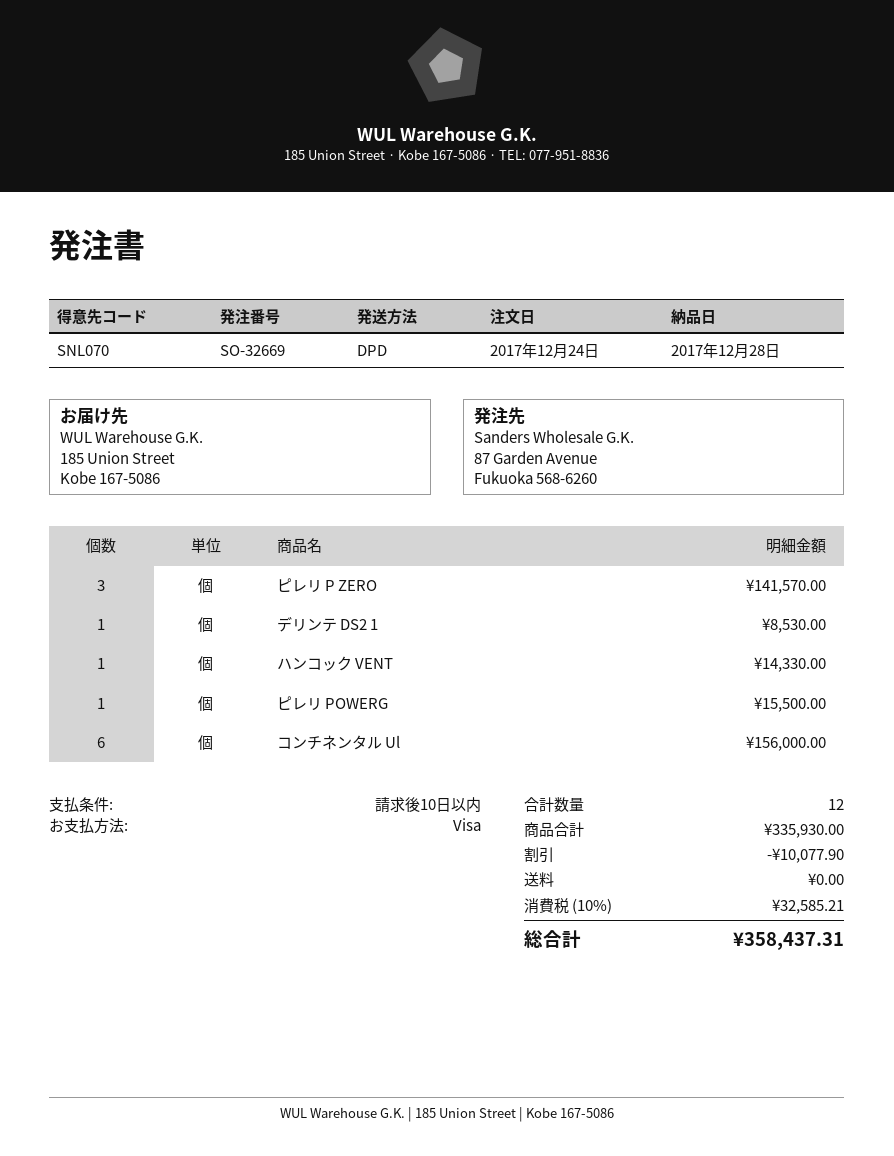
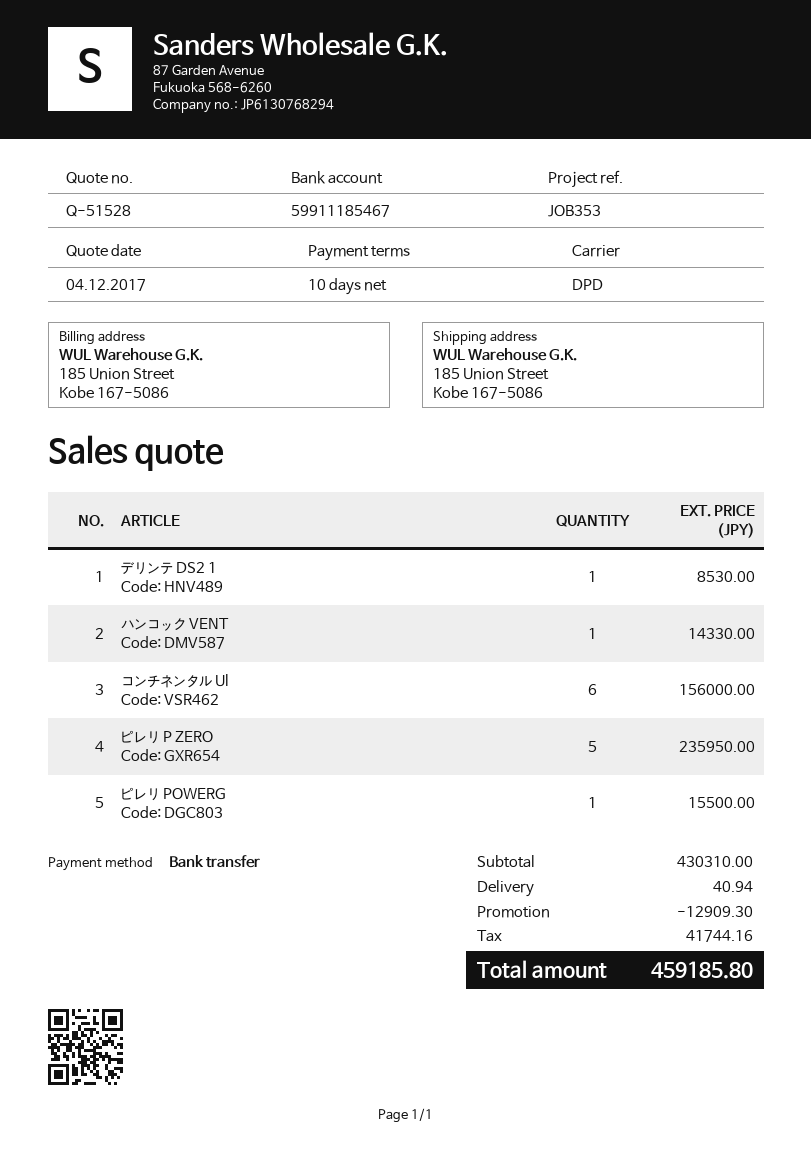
payment method: Visa -> bank transfer
ピレリ P ZERO: 3 for 141570.00 -> 5 for 235950.00
subtotal: 335930.00 -> 430310.00
discount: 10077.90 -> 12909.30
shipping: 0.00 -> 40.94
tax: 32585.21 -> 41744.16
total: 358437.31 -> 459185.80

